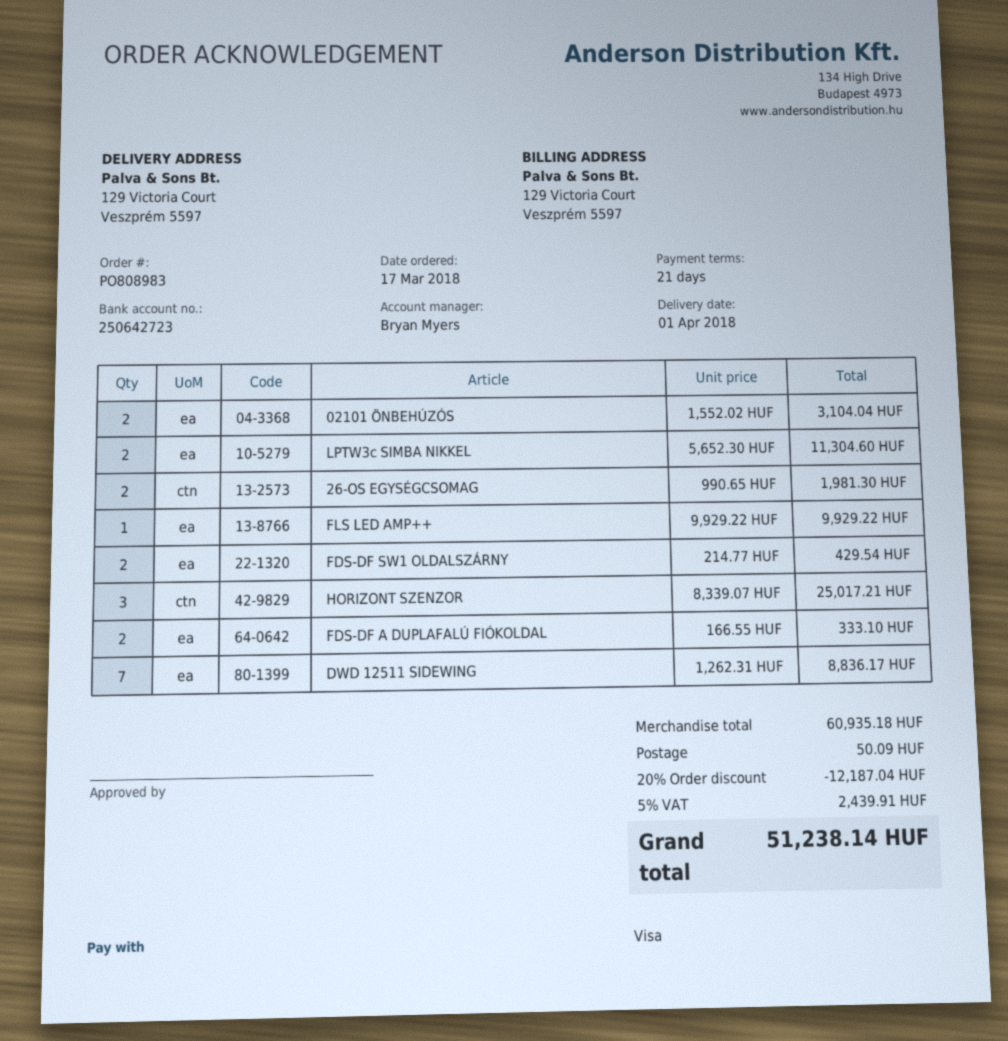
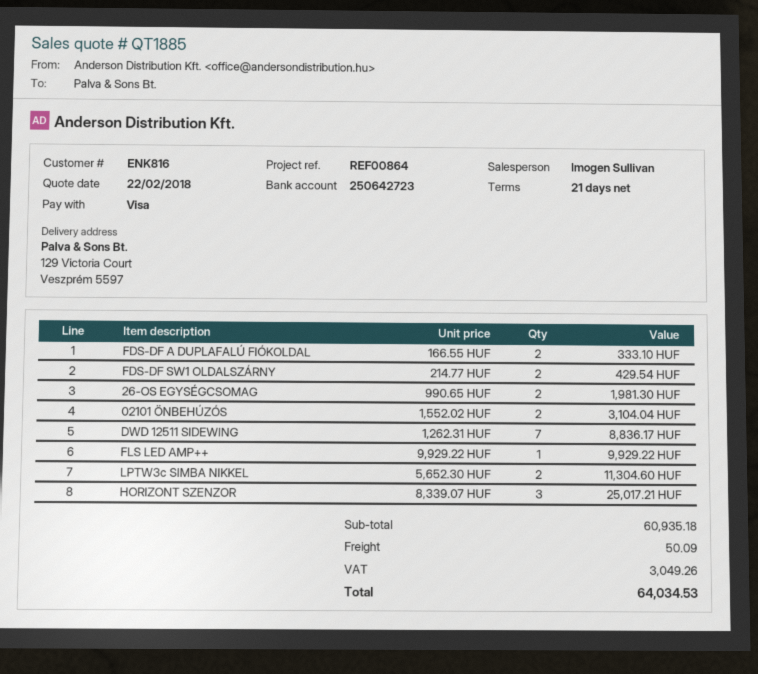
sales rep: Bryan Myers -> Imogen Sullivan
discount: 20% = 12187.04 -> none
tax: 2439.91 -> 3049.26
total: 51238.14 -> 64034.53

